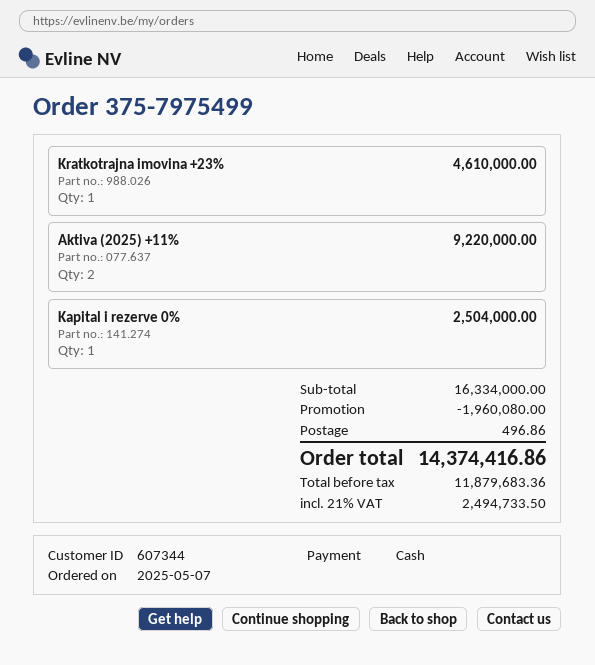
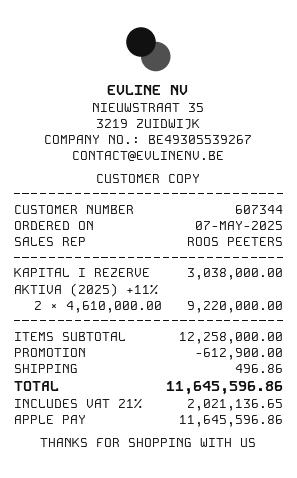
payment method: cash -> Apple Pay
Kratkotrajna imovina +23%: 1 for 4610000.00 -> none
Kapital i rezerve 0%: 1 for 2504000.00 -> 1 for 3038000.00
subtotal: 16334000.00 -> 12258000.00
discount: 1960080.00 -> 612900.00
tax: 21% = 2494733.50 -> 21% = 2021136.65
total: 14374416.86 -> 11645596.86

